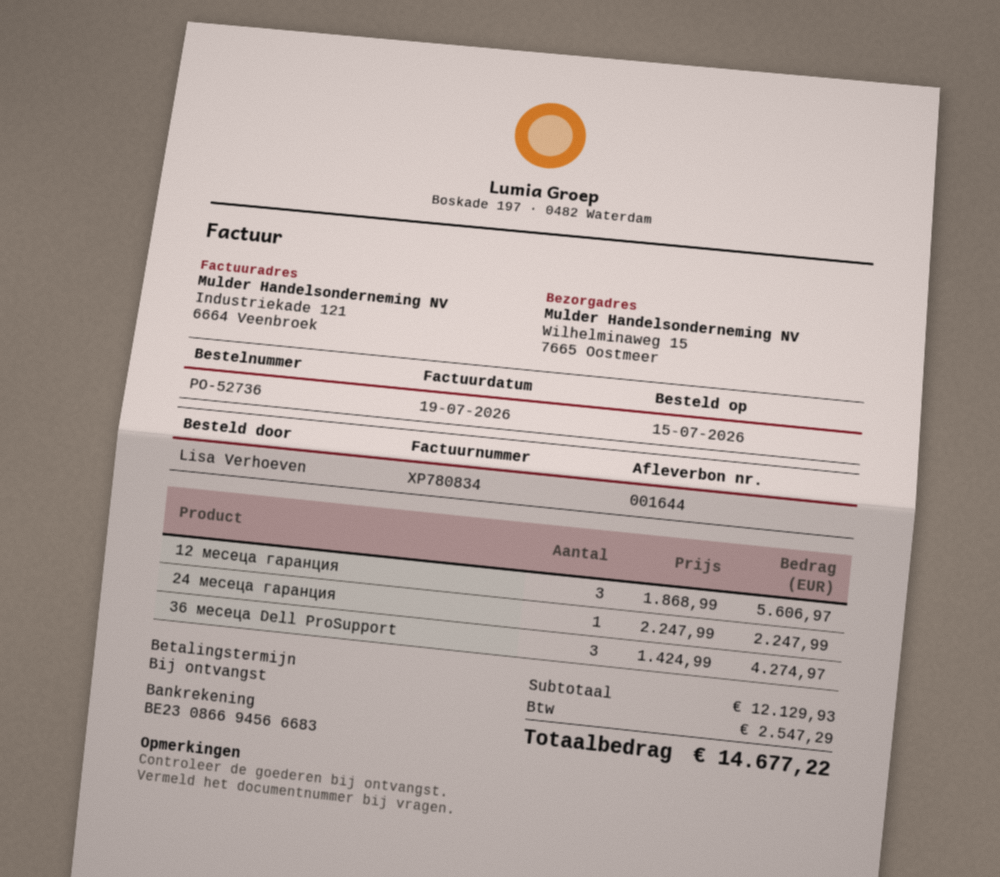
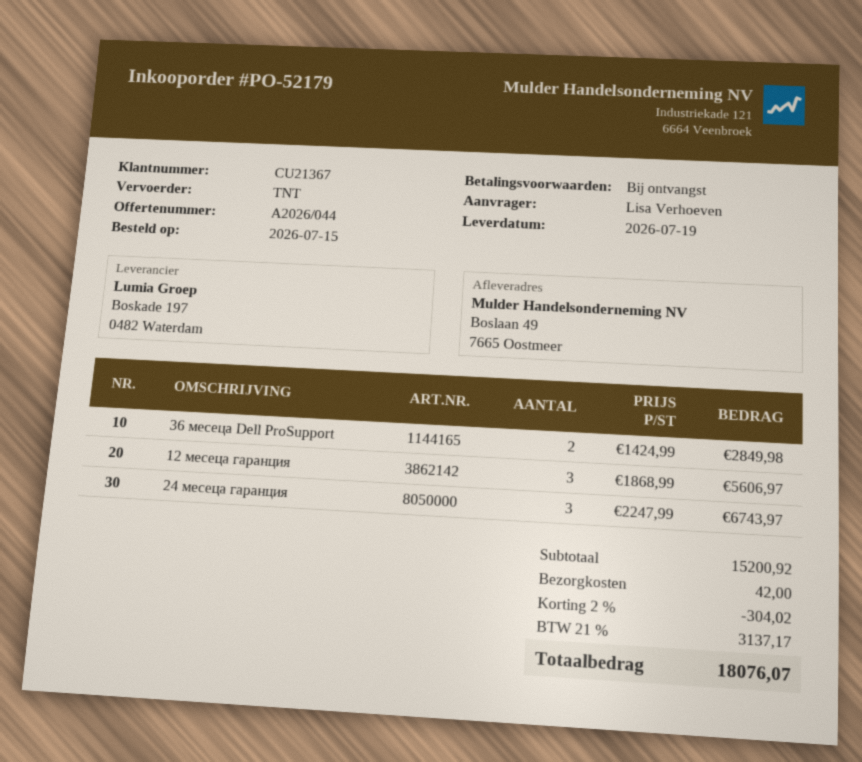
order number: PO-52736 -> PO-52179
ship to: Wilhelminaweg 15, 7665 Oostmeer -> Boslaan 49, 7665 Oostmeer
24 месеца гаранция: 1 x 2247.99 = 2247.99 -> 3 x 2247.99 = 6743.97
36 месеца Dell ProSupport: 3 x 1424.99 = 4274.97 -> 2 x 1424.99 = 2849.98
subtotal: 12129.93 -> 15200.92
discount: none -> 2% = 304.02
shipping: none -> 42.00
tax: 2547.29 -> 3137.17
total: 14677.22 -> 18076.07

